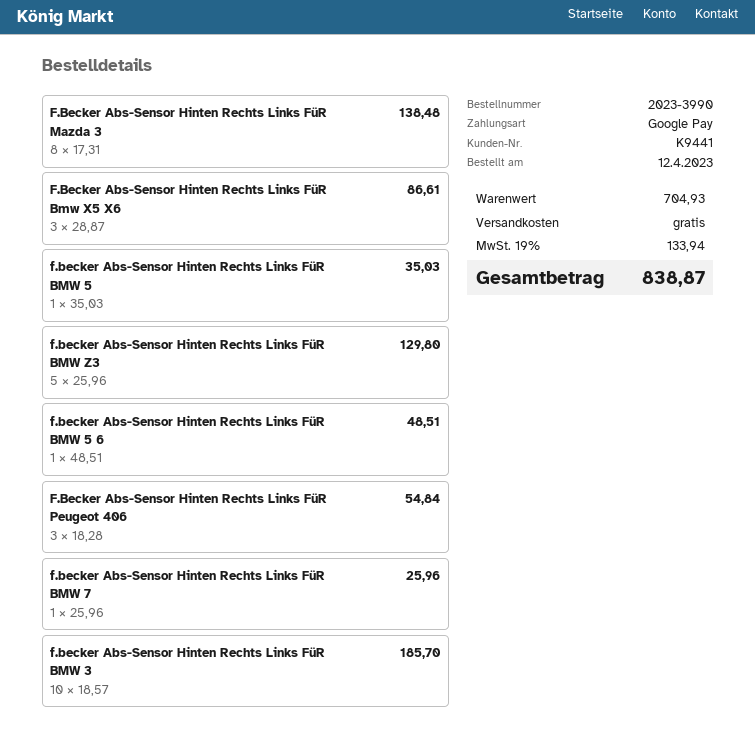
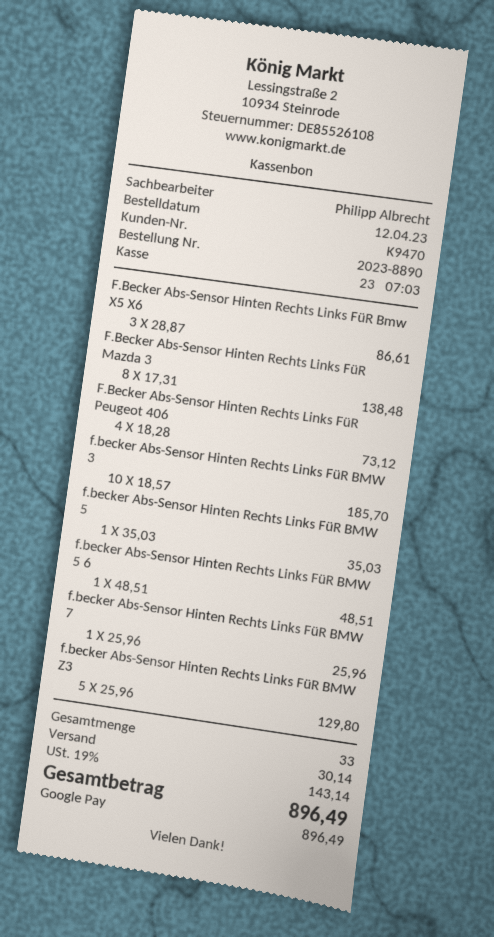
order number: 2023-3990 -> 2023-8890
customer number: K9441 -> K9470
F.Becker Abs-Sensor Hinten Rechts Links FüR Peugeot 406: 3 x 18.28 = 54.84 -> 4 x 18.28 = 73.12
shipping: 0.00 -> 30.14
tax: 19% = 133.94 -> 19% = 143.14
total: 838.87 -> 896.49

